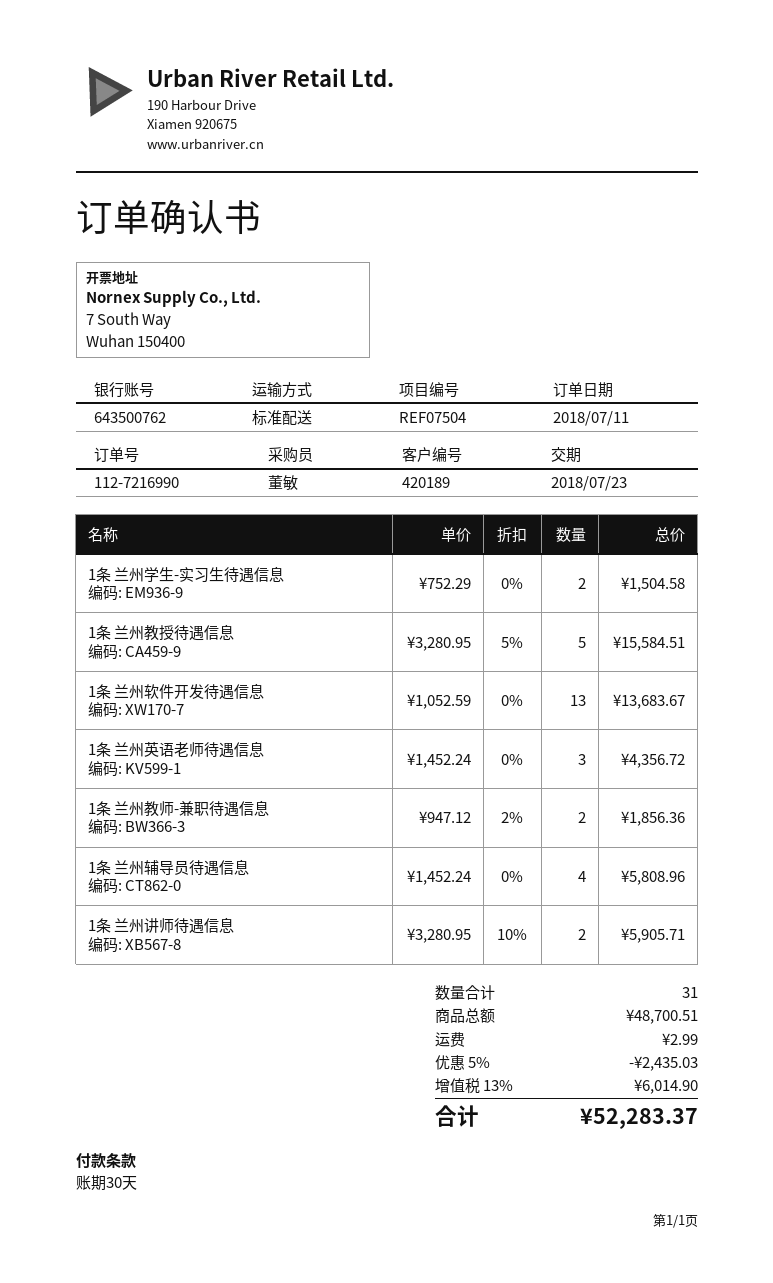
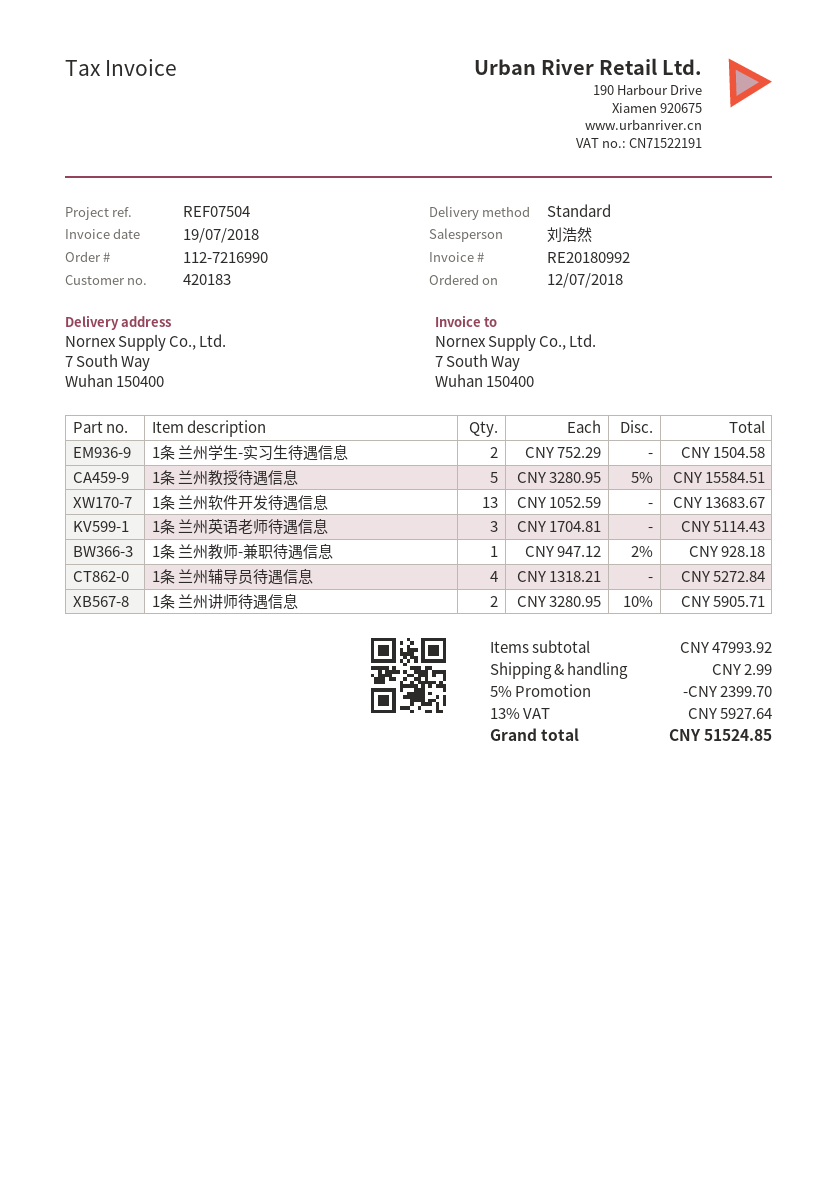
order date: 2018-07-11 -> 2018-07-12
customer number: 420189 -> 420183
1条 兰州英语老师待遇信息: 3 x 1452.24 = 4356.72 -> 3 x 1704.81 = 5114.43
1条 兰州教师-兼职待遇信息: 2 x 947.12 - 2% = 1856.36 -> 1 x 947.12 - 2% = 928.18
1条 兰州辅导员待遇信息: 4 x 1452.24 = 5808.96 -> 4 x 1318.21 = 5272.84
subtotal: 48700.51 -> 47993.92
discount: 5% = 2435.03 -> 5% = 2399.70
tax: 13% = 6014.90 -> 13% = 5927.64
total: 52283.37 -> 51524.85

